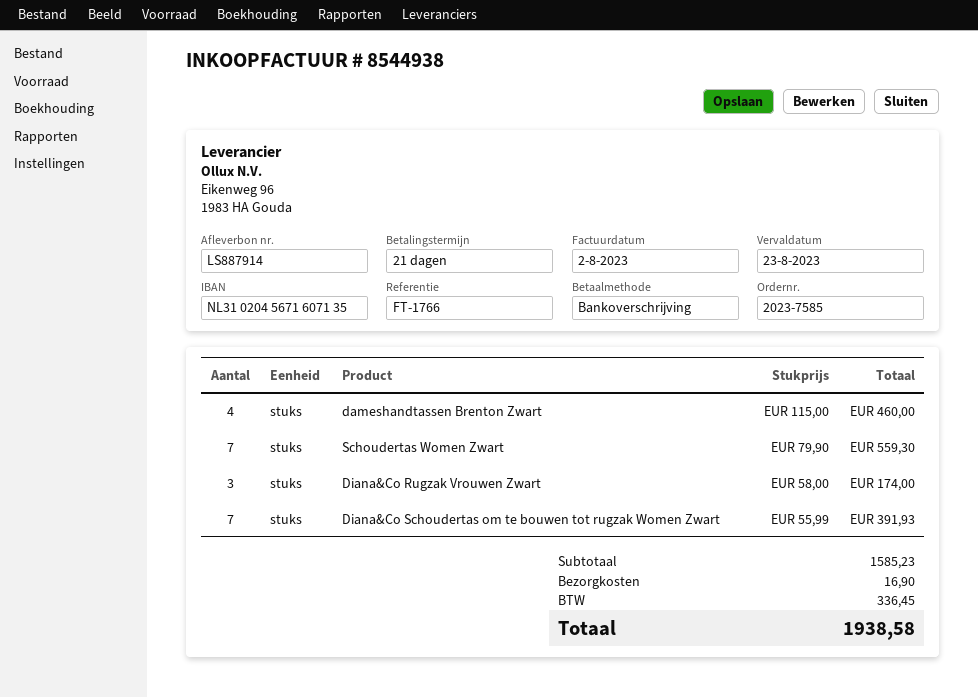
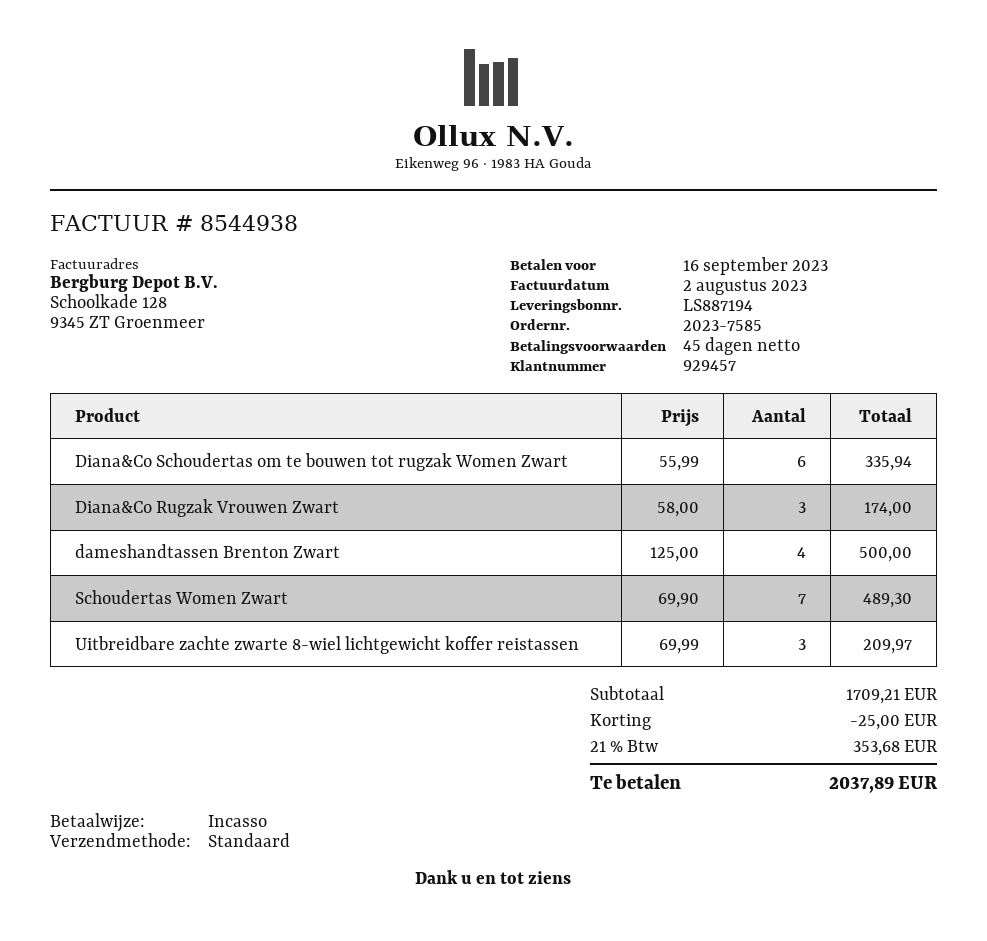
delivery note number: LS887914 -> LS887194
payment terms: 21 days -> 45 days
due date: 2023-08-23 -> 2023-09-16
payment method: bank transfer -> direct debit
dameshandtassen Brenton Zwart: 4 x 115.00 = 460.00 -> 4 x 125.00 = 500.00
Schoudertas Women Zwart: 7 x 79.90 = 559.30 -> 7 x 69.90 = 489.30
Diana&Co Schoudertas om te bouwen tot rugzak Women Zwart: 7 x 55.99 = 391.93 -> 6 x 55.99 = 335.94
Uitbreidbare zachte zwarte 8-wiel lichtgewicht koffer reistassen: none -> 3 x 69.99 = 209.97
subtotal: 1585.23 -> 1709.21
discount: none -> 25.00
shipping: 16.90 -> none
tax: 336.45 -> 353.68
total: 1938.58 -> 2037.89

